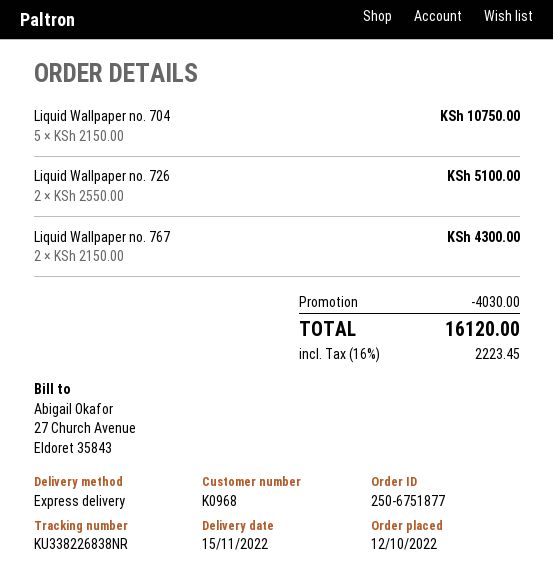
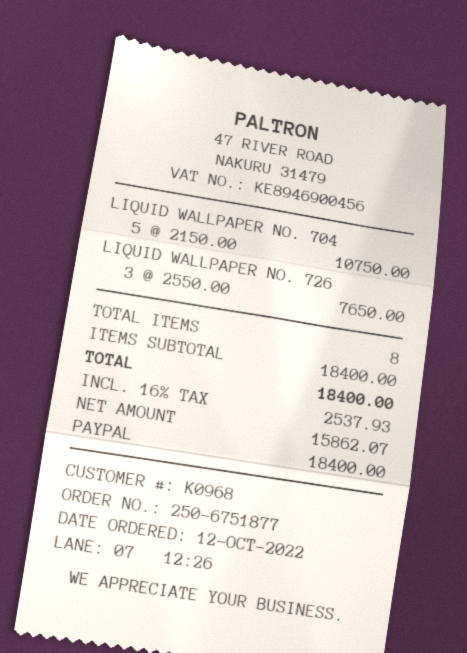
Liquid Wallpaper no. 726: 2 x 2550.00 = 5100.00 -> 3 x 2550.00 = 7650.00
Liquid Wallpaper no. 767: 2 x 2150.00 = 4300.00 -> none
discount: 4030.00 -> none
tax: 16% = 2223.45 -> 16% = 2537.93
total: 16120.00 -> 18400.00

